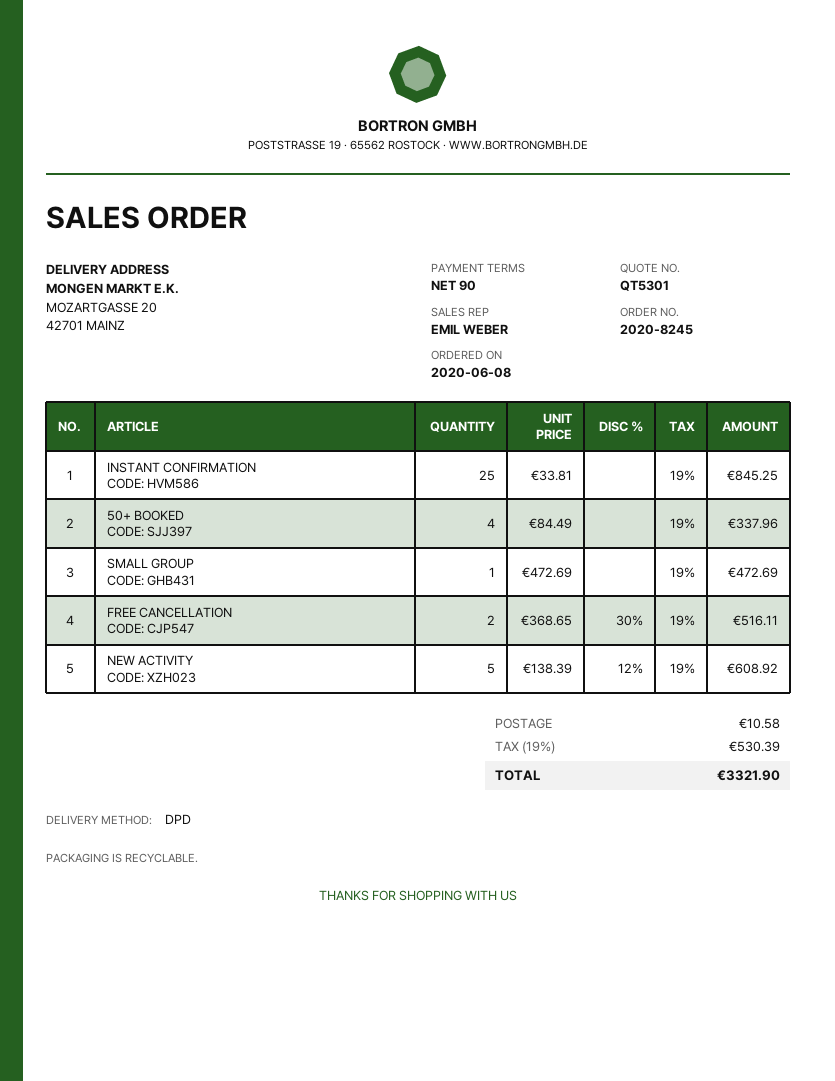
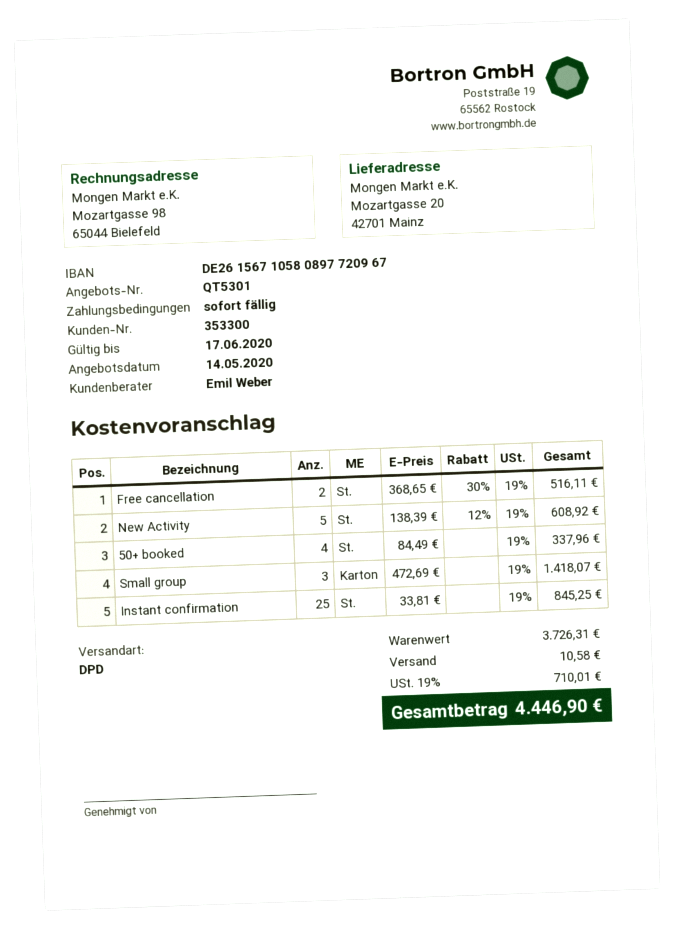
payment terms: 90 days -> on receipt
SMALL GROUP: 1 x 472.69 = 472.69 -> 3 x 472.69 = 1418.07
tax: 19% = 530.39 -> 19% = 710.01
total: 3321.90 -> 4446.90

